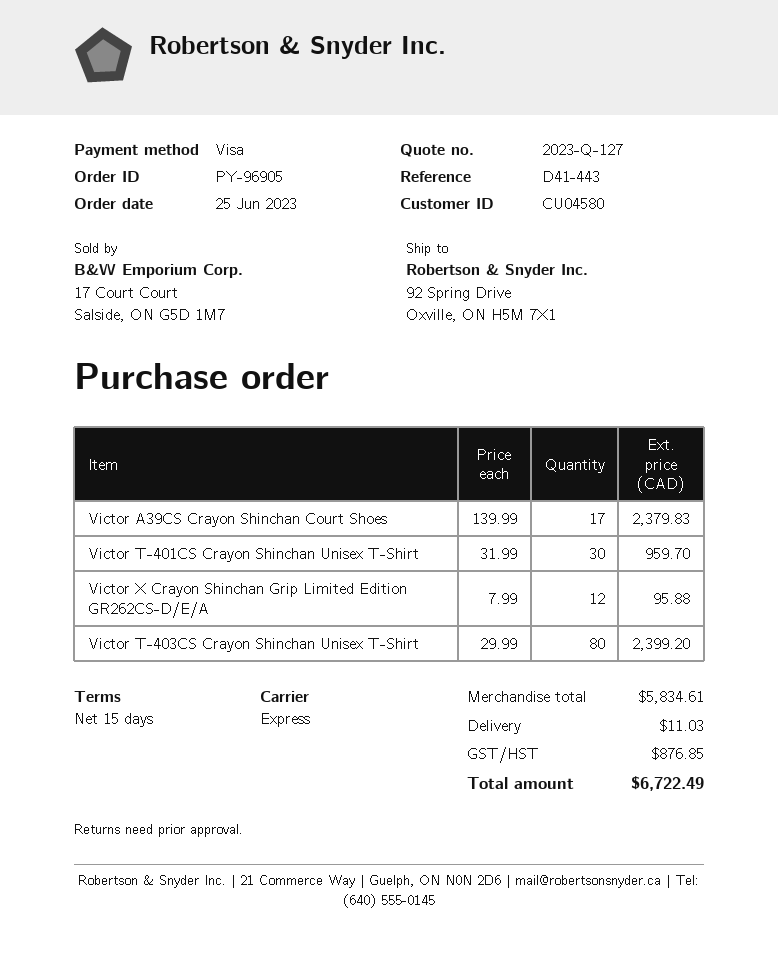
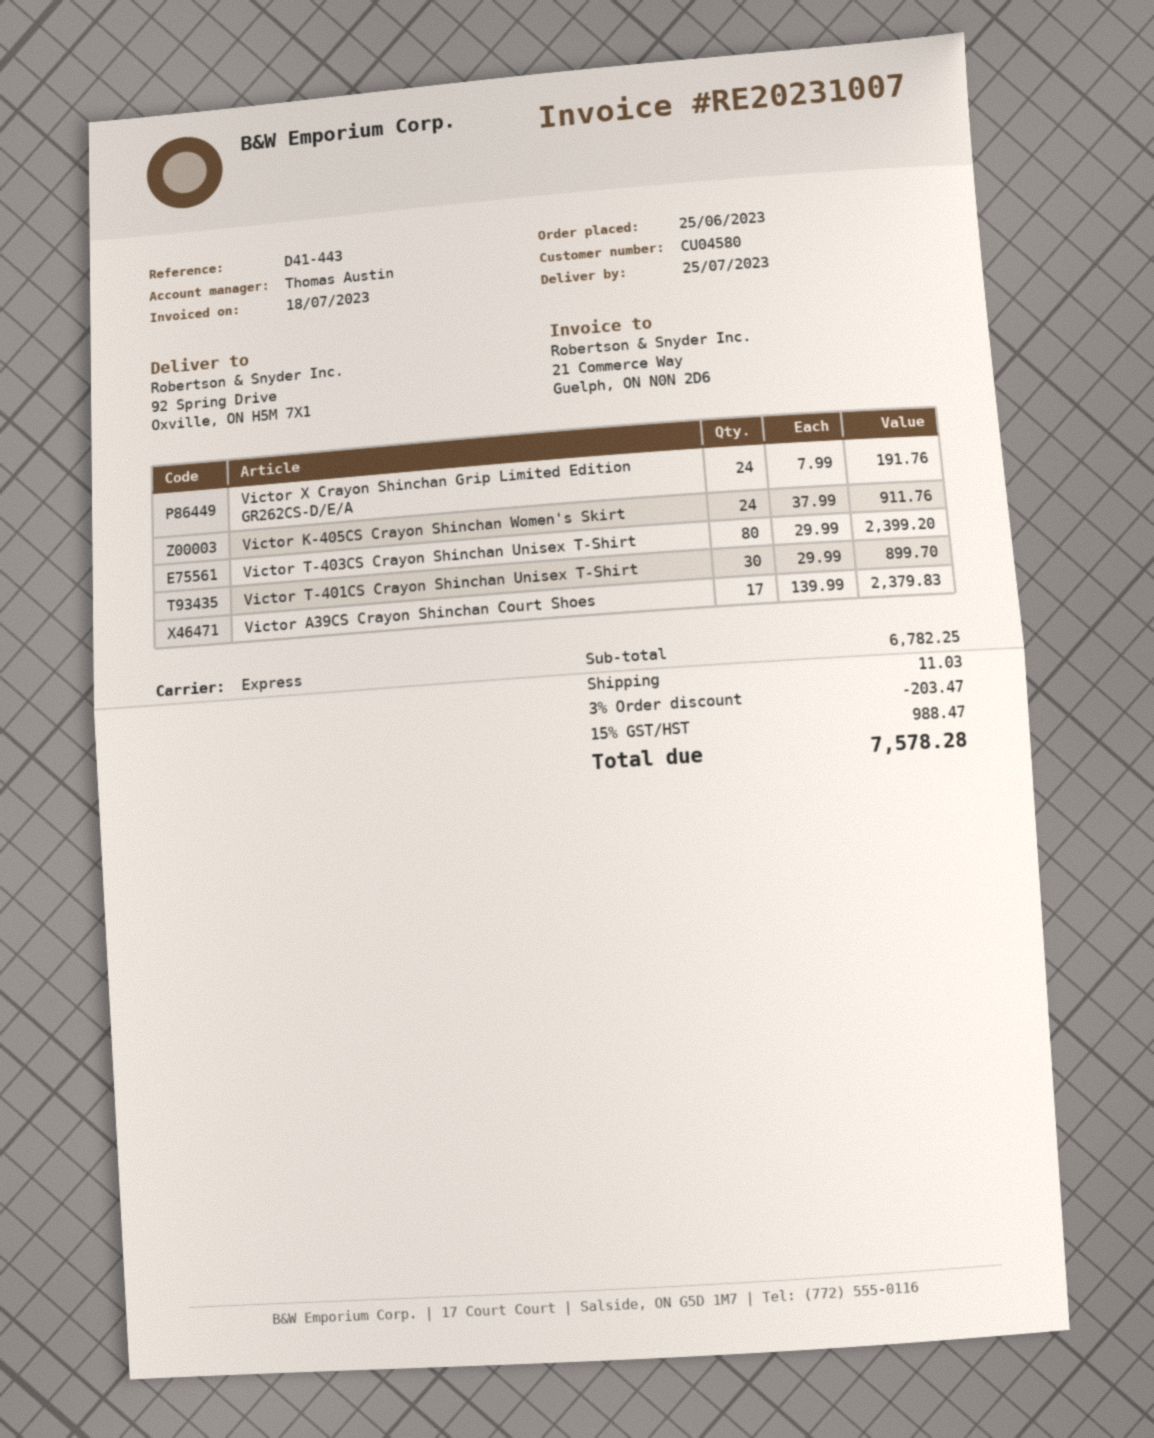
Victor T-401CS Crayon Shinchan Unisex T-Shirt: 30 x 31.99 = 959.70 -> 30 x 29.99 = 899.70
Victor X Crayon Shinchan Grip Limited Edition GR262CS-D/E/A: 12 x 7.99 = 95.88 -> 24 x 7.99 = 191.76
Victor K-405CS Crayon Shinchan Women's Skirt: none -> 24 x 37.99 = 911.76
subtotal: 5834.61 -> 6782.25
discount: none -> 3% = 203.47
tax: 876.85 -> 988.47
total: 6722.49 -> 7578.28

